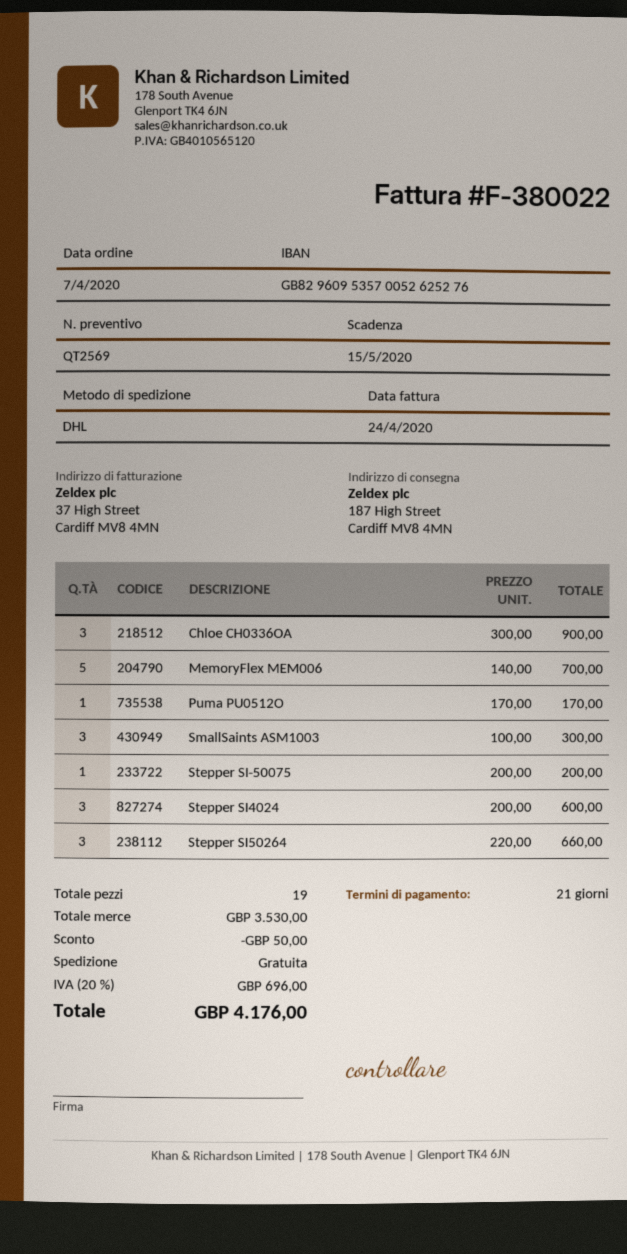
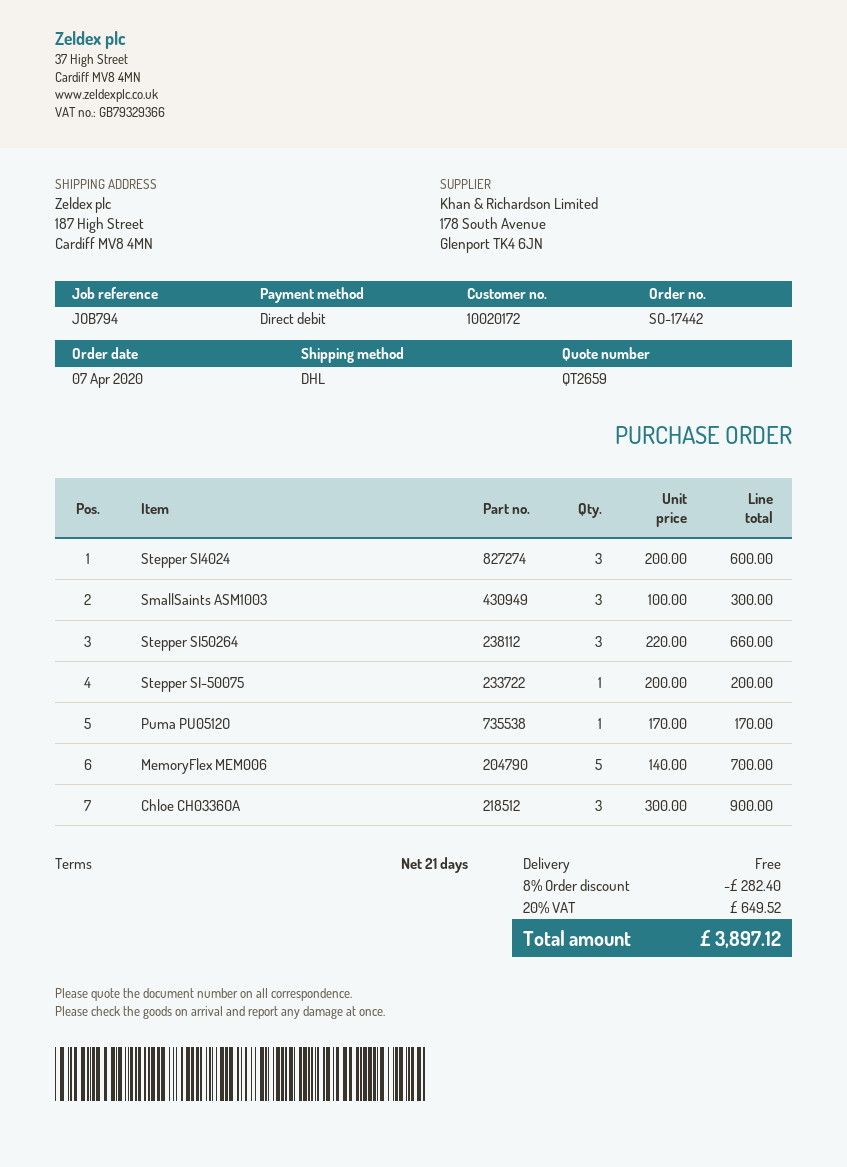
quote number: QT2569 -> QT2659
discount: 50.00 -> 282.40
tax: 20% = 696.00 -> 20% = 649.52
total: 4176.00 -> 3897.12

